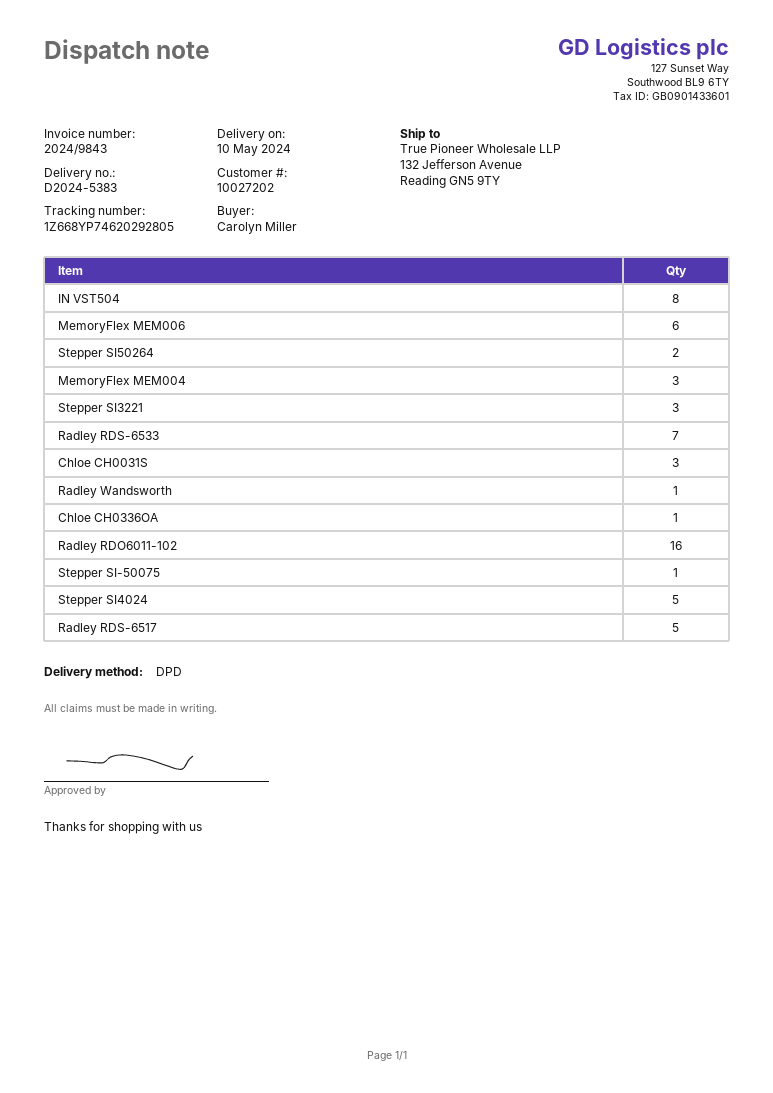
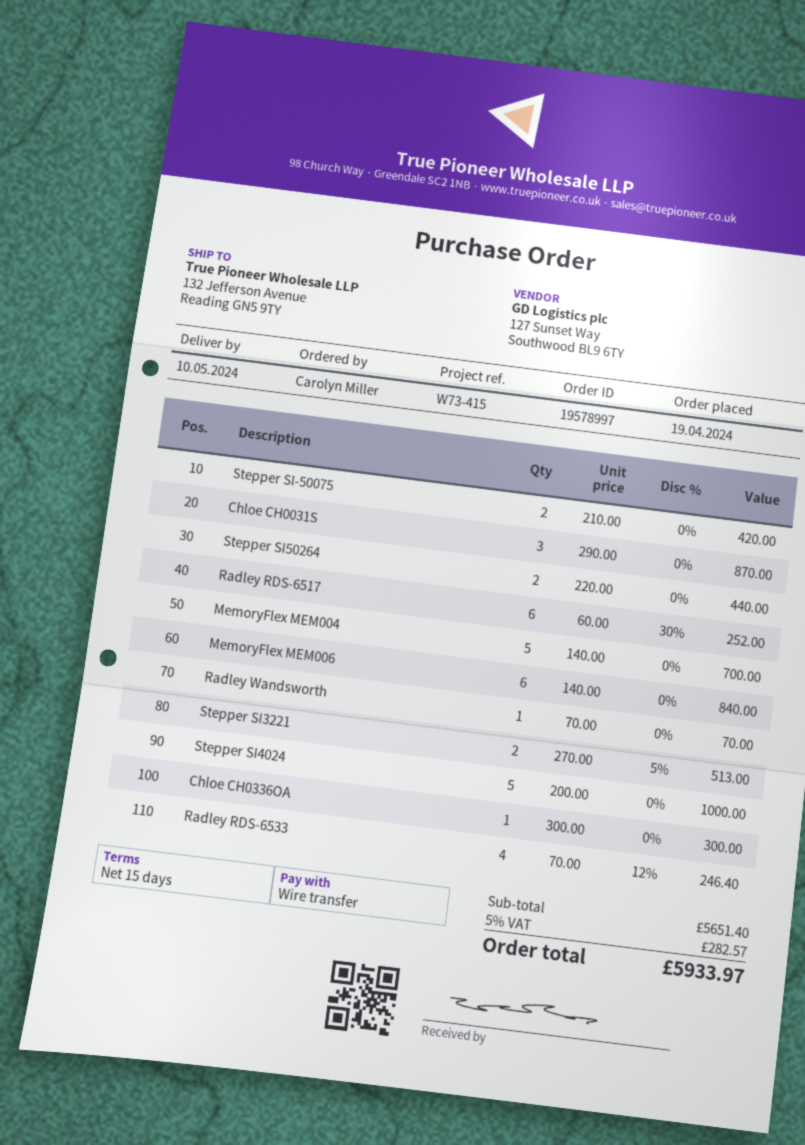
IN VST504: 8 -> none
MemoryFlex MEM004: 3 -> 5
Stepper SI3221: 3 -> 2
Radley RDS-6533: 7 -> 4
Radley RDO6011-102: 16 -> none
Stepper SI-50075: 1 -> 2
Radley RDS-6517: 5 -> 6

